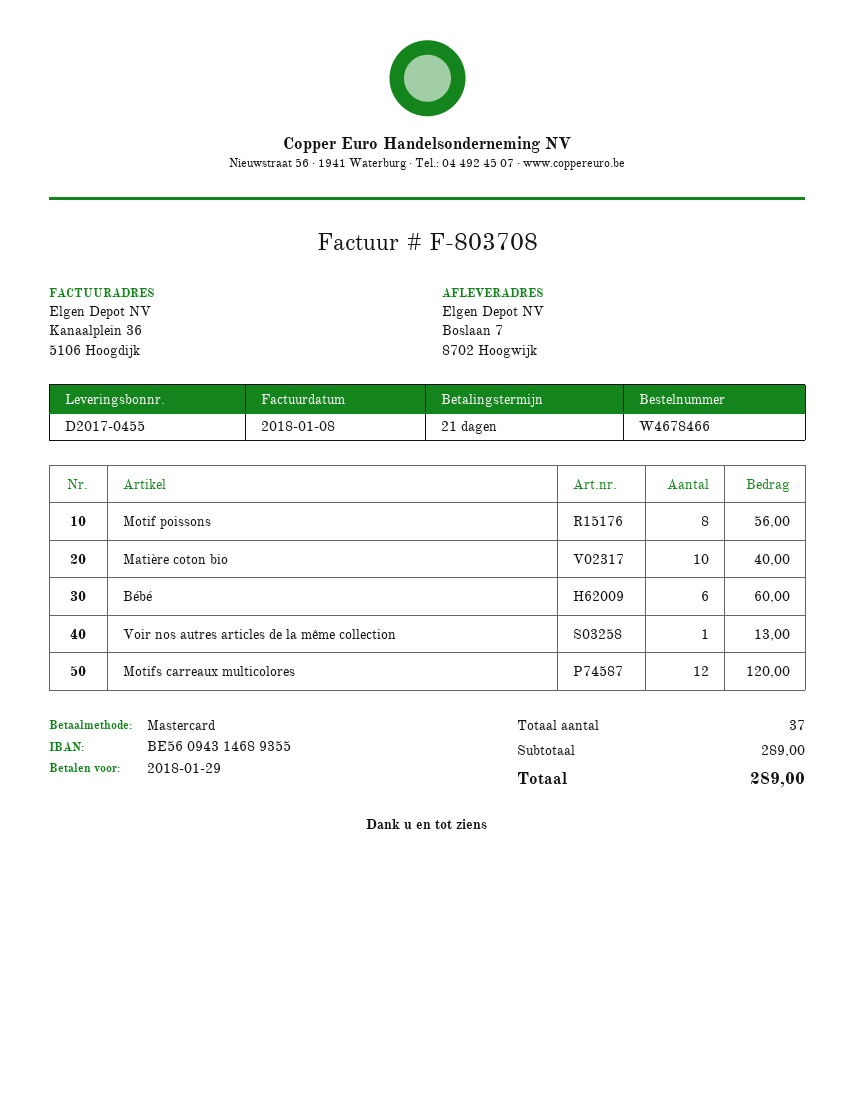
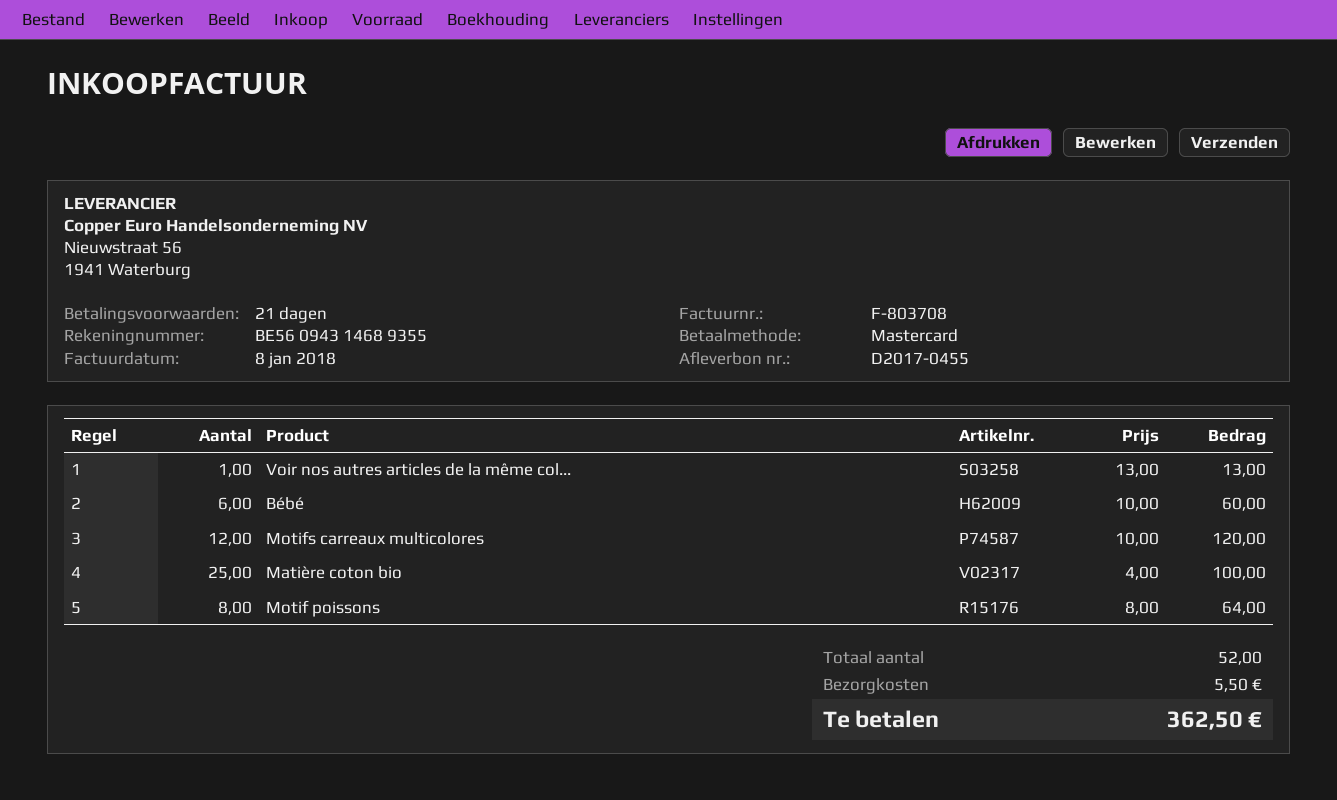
Motif poissons: 8 for 56.00 -> 8 for 64.00
Matière coton bio: 10 for 40.00 -> 25 for 100.00
total quantity: 37 -> 52
shipping: none -> 5.50
total: 289.00 -> 362.50

